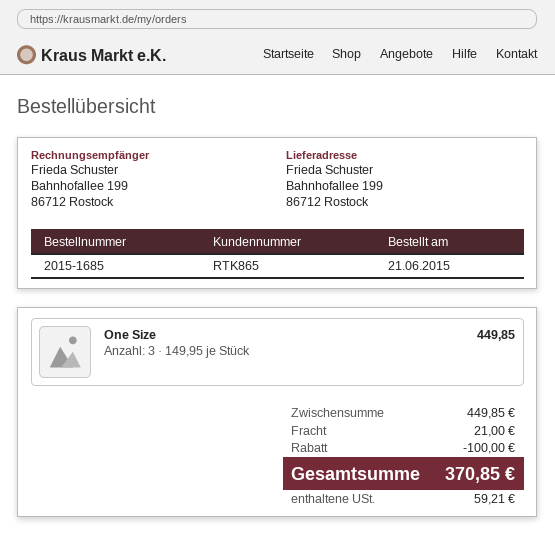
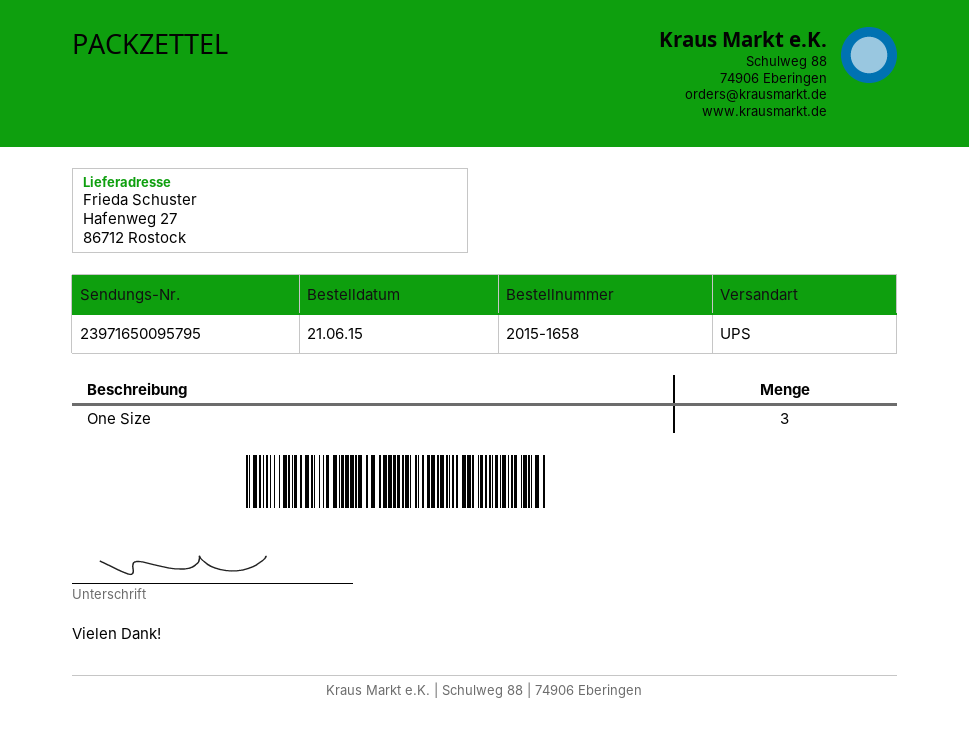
order number: 2015-1685 -> 2015-1658
ship to: Bahnhofallee 199, 86712 Rostock -> Hafenweg 27, 86712 Rostock

